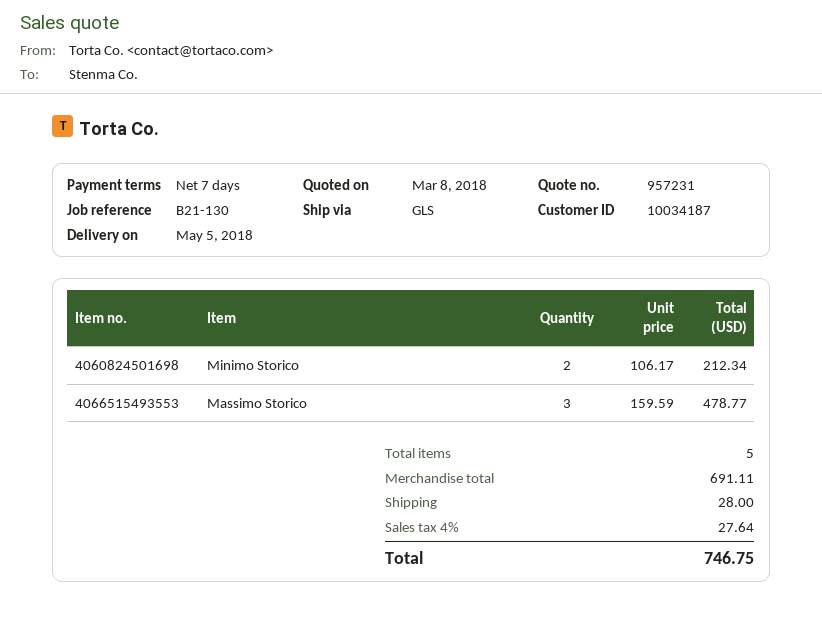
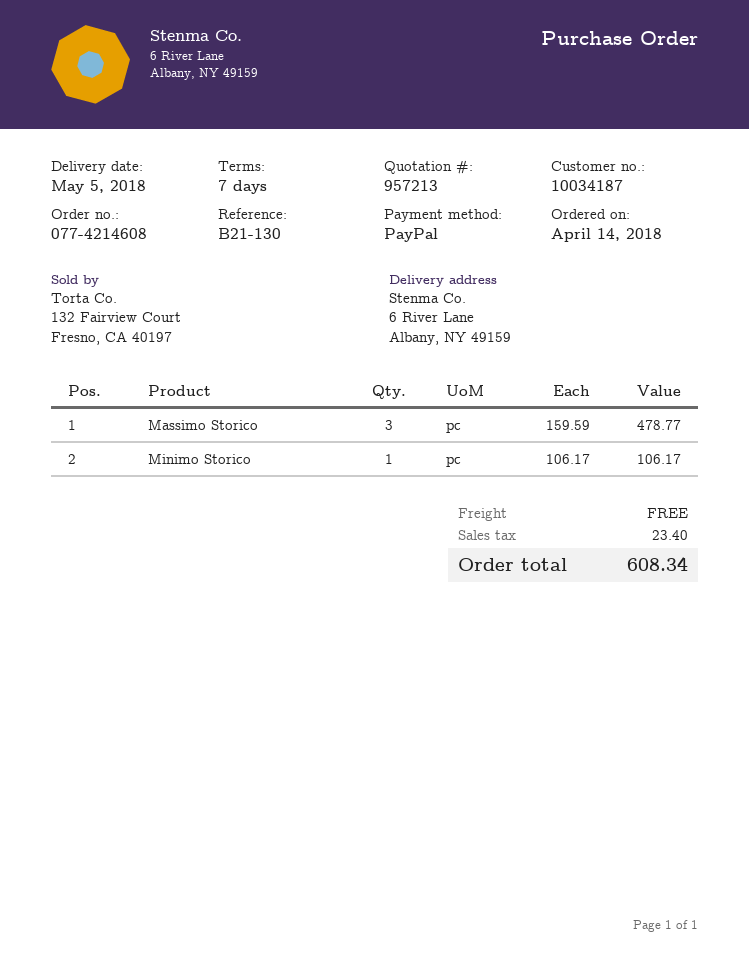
quote number: 957231 -> 957213
Minimo Storico: 2 x 106.17 = 212.34 -> 1 x 106.17 = 106.17
shipping: 28.00 -> 0.00
tax: 27.64 -> 23.40
total: 746.75 -> 608.34

